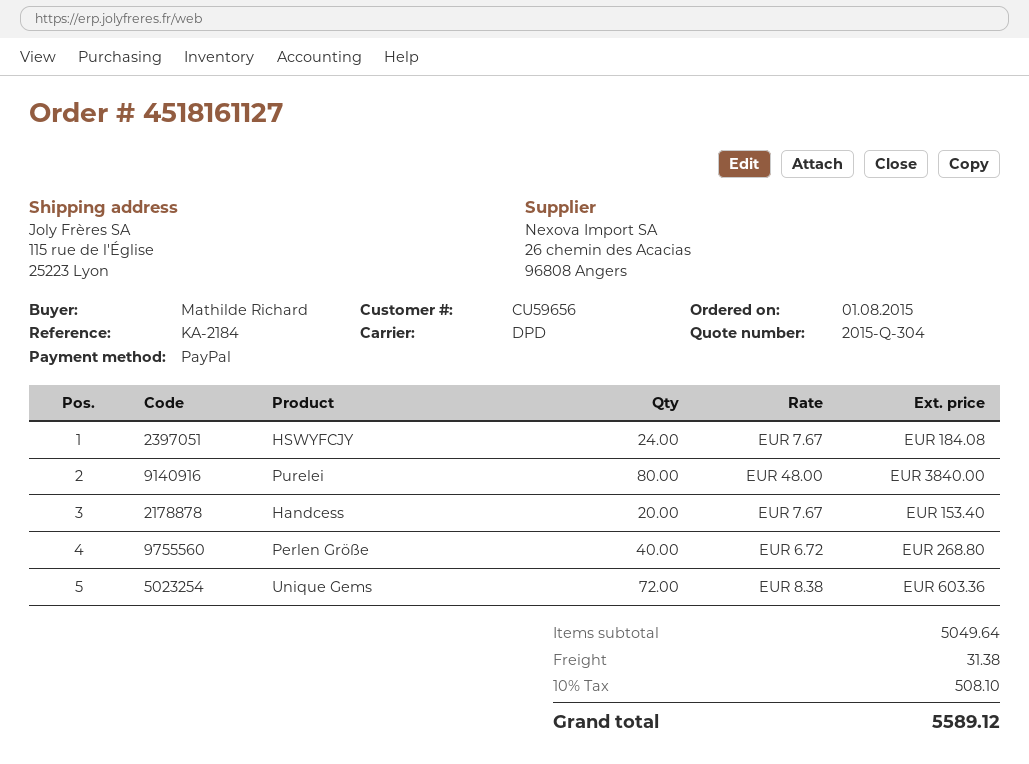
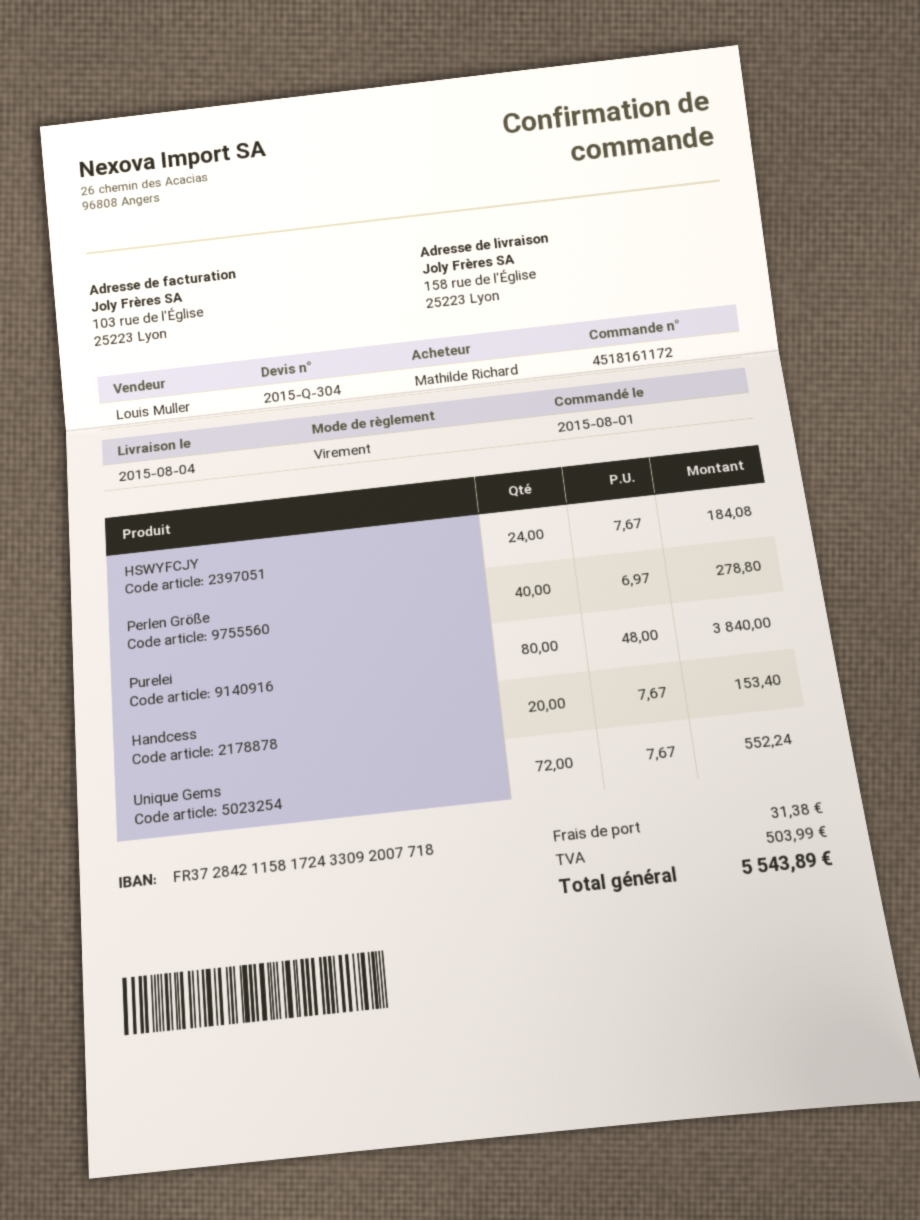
order number: 4518161127 -> 4518161172
payment method: PayPal -> bank transfer
ship to: 115 rue de l'Église, 25223 Lyon -> 158 rue de l'Église, 25223 Lyon
Perlen Größe: 40 x 6.72 = 268.80 -> 40 x 6.97 = 278.80
Unique Gems: 72 x 8.38 = 603.36 -> 72 x 7.67 = 552.24
tax: 508.10 -> 503.99
total: 5589.12 -> 5543.89

